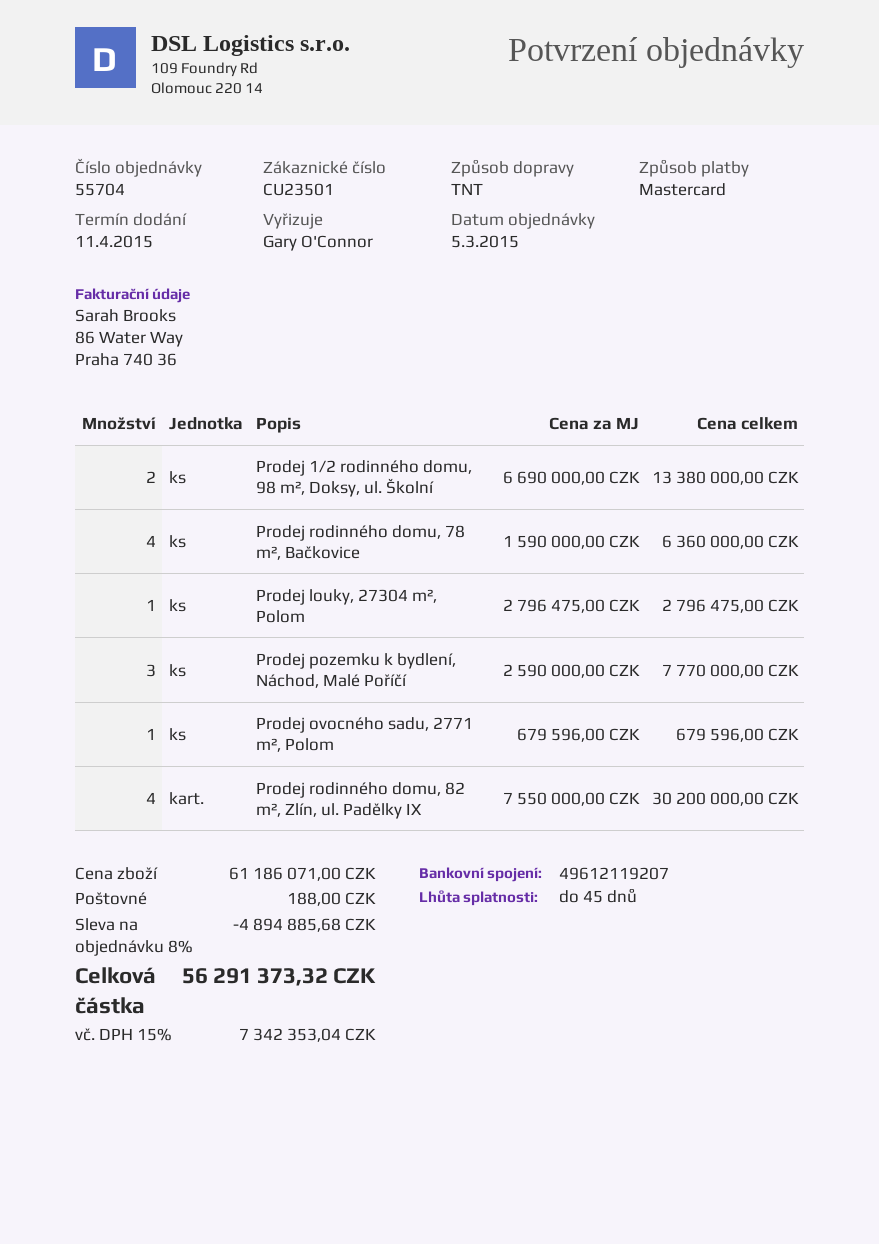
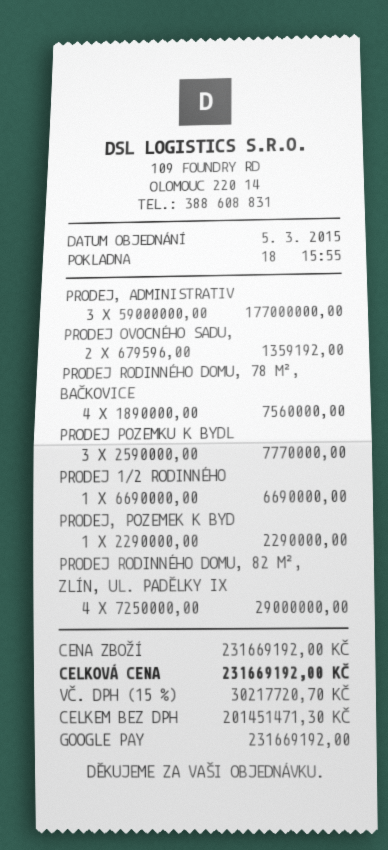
payment method: Mastercard -> Google Pay
Prodej 1/2 rodinného domu, 98 m², Doksy, ul. Školní: 2 x 6690000.00 = 13380000.00 -> 1 x 6690000.00 = 6690000.00
Prodej rodinného domu, 78 m², Bačkovice: 4 x 1590000.00 = 6360000.00 -> 4 x 1890000.00 = 7560000.00
Prodej louky, 27304 m², Polom: 1 x 2796475.00 = 2796475.00 -> none
Prodej ovocného sadu, 2771 m², Polom: 1 x 679596.00 = 679596.00 -> 2 x 679596.00 = 1359192.00
Prodej rodinného domu, 82 m², Zlín, ul. Padělky IX: 4 x 7550000.00 = 30200000.00 -> 4 x 7250000.00 = 29000000.00
PRODEJ, ADMINISTRATIV: none -> 3 x 59000000.00 = 177000000.00
PRODEJ, POZEMEK K BYD: none -> 1 x 2290000.00 = 2290000.00
subtotal: 61186071.00 -> 231669192.00
discount: 8% = 4894885.68 -> none
shipping: 188.00 -> none
tax: 15% = 7342353.04 -> 15% = 30217720.70
total: 56291373.32 -> 231669192.00

